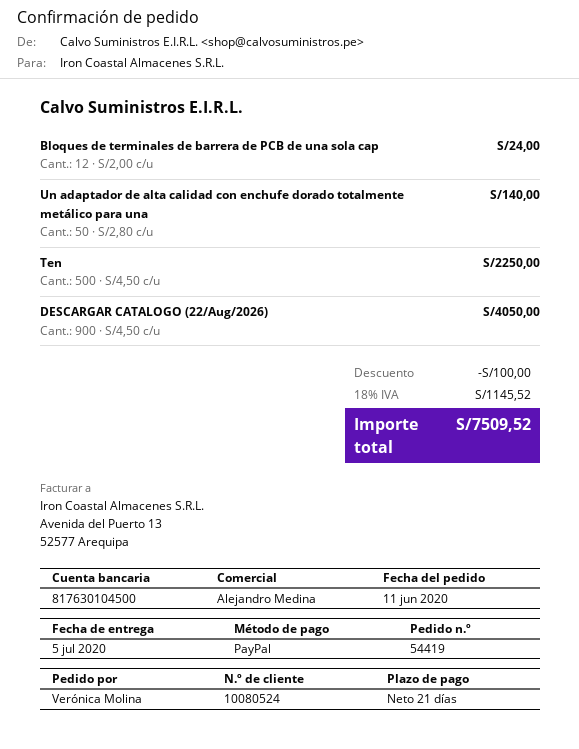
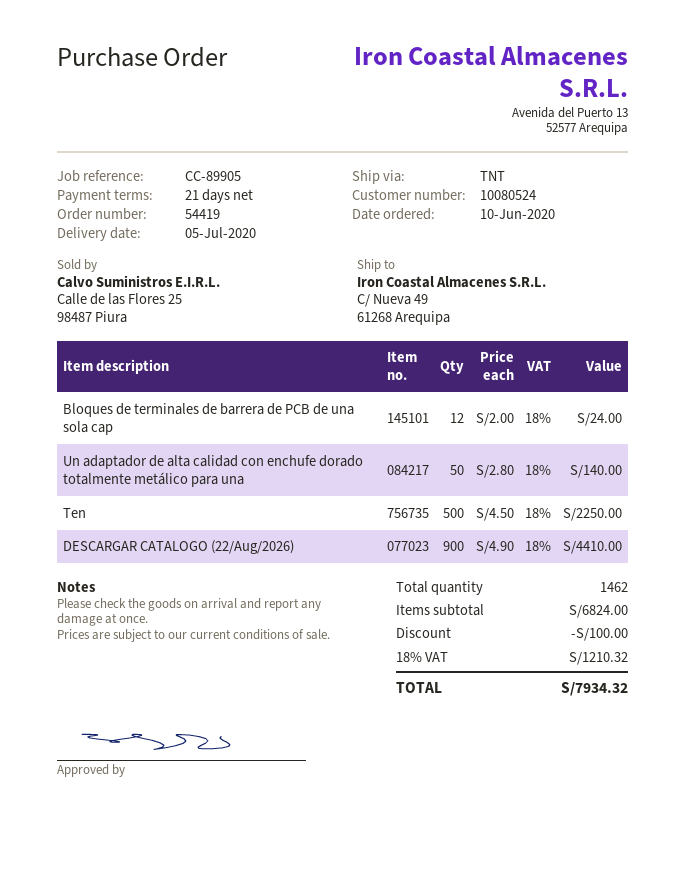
order date: 2020-06-11 -> 2020-06-10
DESCARGAR CATALOGO (22/Aug/2026): 900 x 4.50 = 4050.00 -> 900 x 4.90 = 4410.00
tax: 18% = 1145.52 -> 18% = 1210.32
total: 7509.52 -> 7934.32

